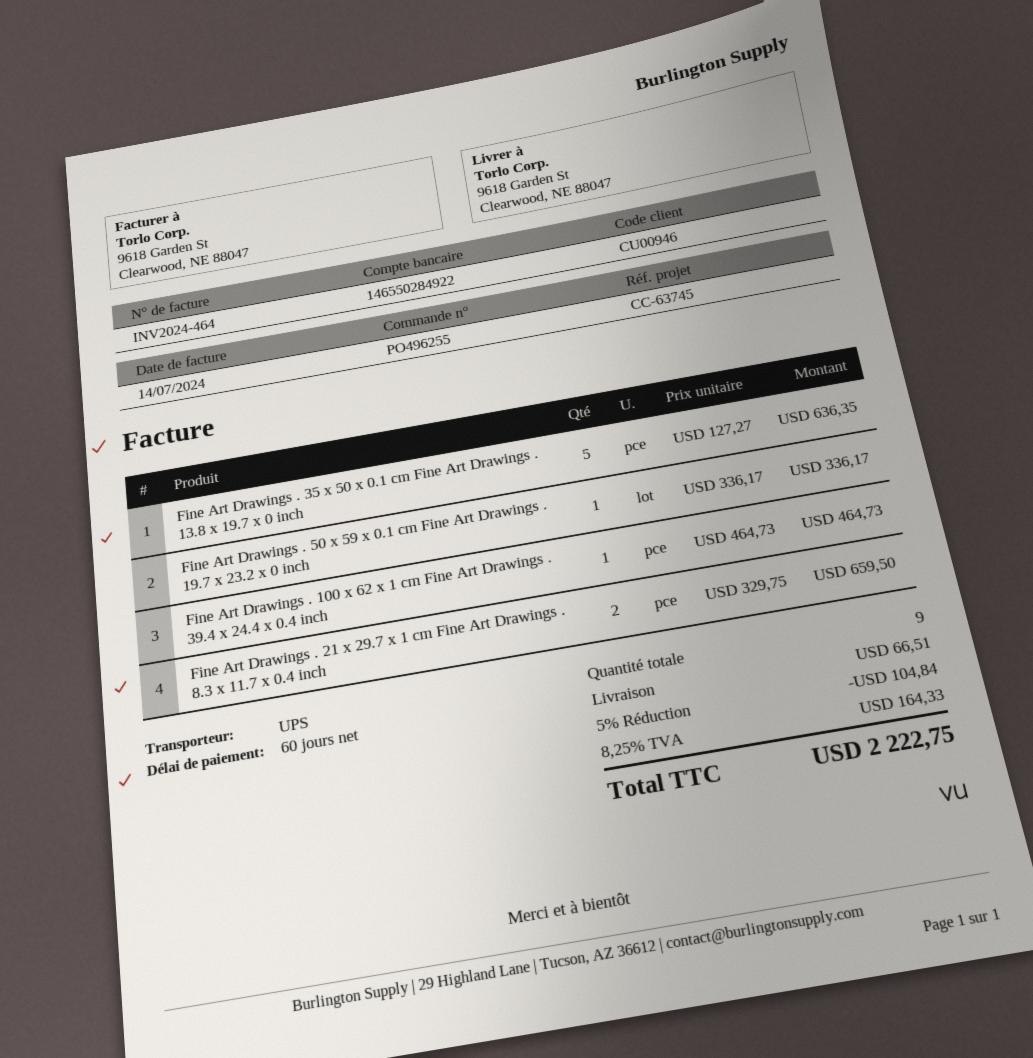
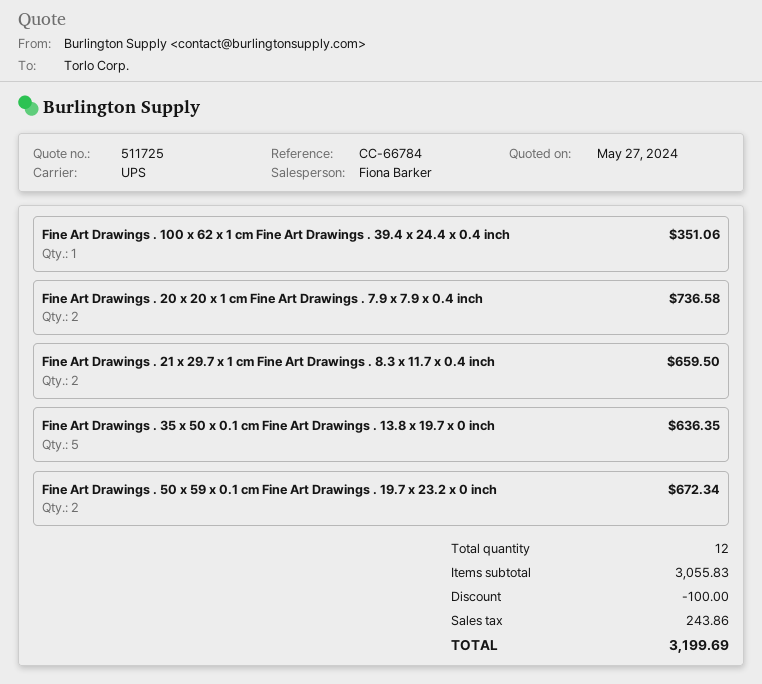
reference: CC-63745 -> CC-66784
Fine Art Drawings . 50 x 59 x 0.1 cm Fine Art Drawings . 19.7 x 23.2 x 0 inch: 1 for 336.17 -> 2 for 672.34
Fine Art Drawings . 100 x 62 x 1 cm Fine Art Drawings . 39.4 x 24.4 x 0.4 inch: 1 for 464.73 -> 1 for 351.06
Fine Art Drawings . 20 x 20 x 1 cm Fine Art Drawings . 7.9 x 7.9 x 0.4 inch: none -> 2 for 736.58
total quantity: 9 -> 12
discount: 104.84 -> 100.00
shipping: 66.51 -> none
tax: 164.33 -> 243.86
total: 2222.75 -> 3199.69

